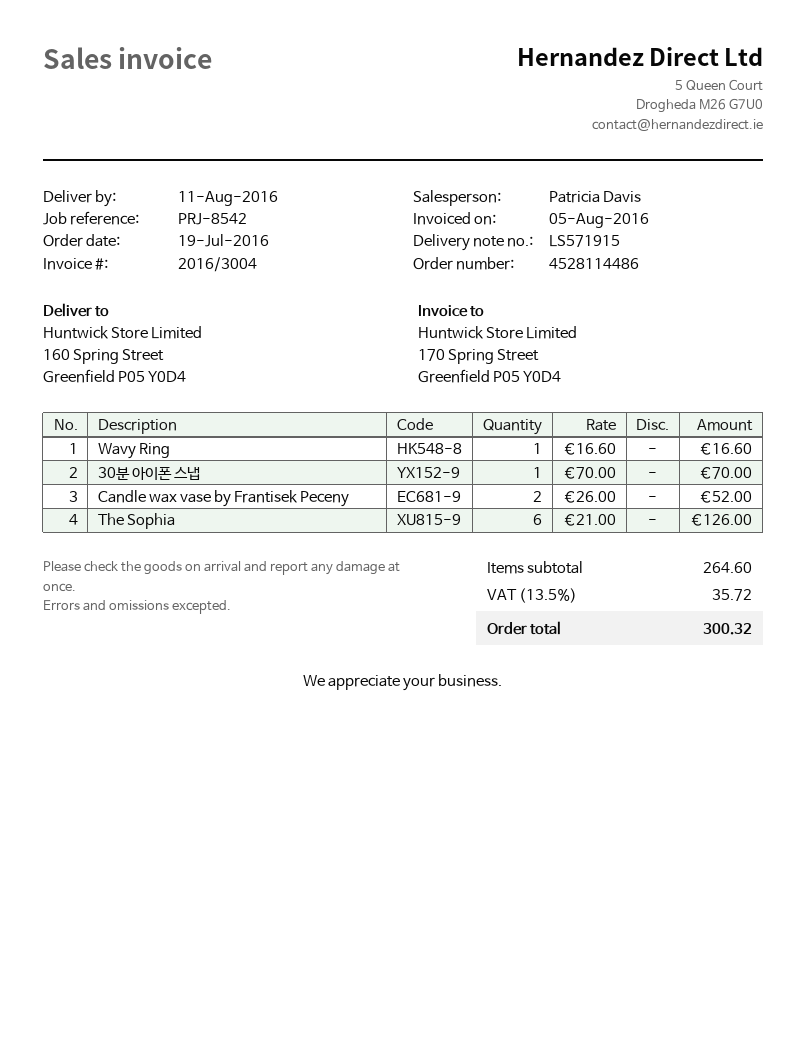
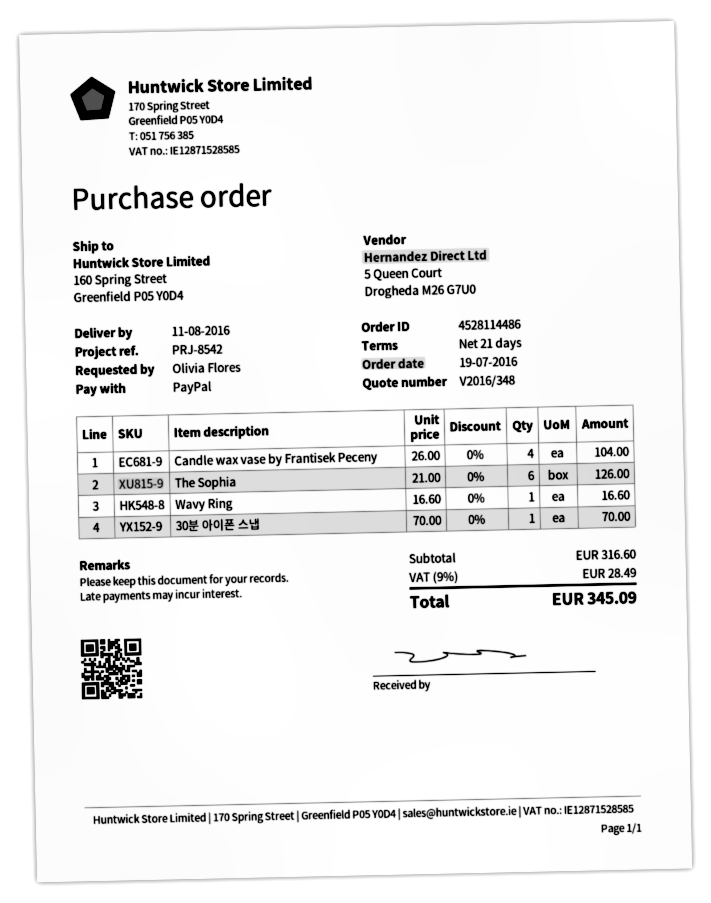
Candle wax vase by Frantisek Peceny: 2 x 26.00 = 52.00 -> 4 x 26.00 = 104.00
subtotal: 264.60 -> 316.60
tax: 13.5% = 35.72 -> 9% = 28.49
total: 300.32 -> 345.09

